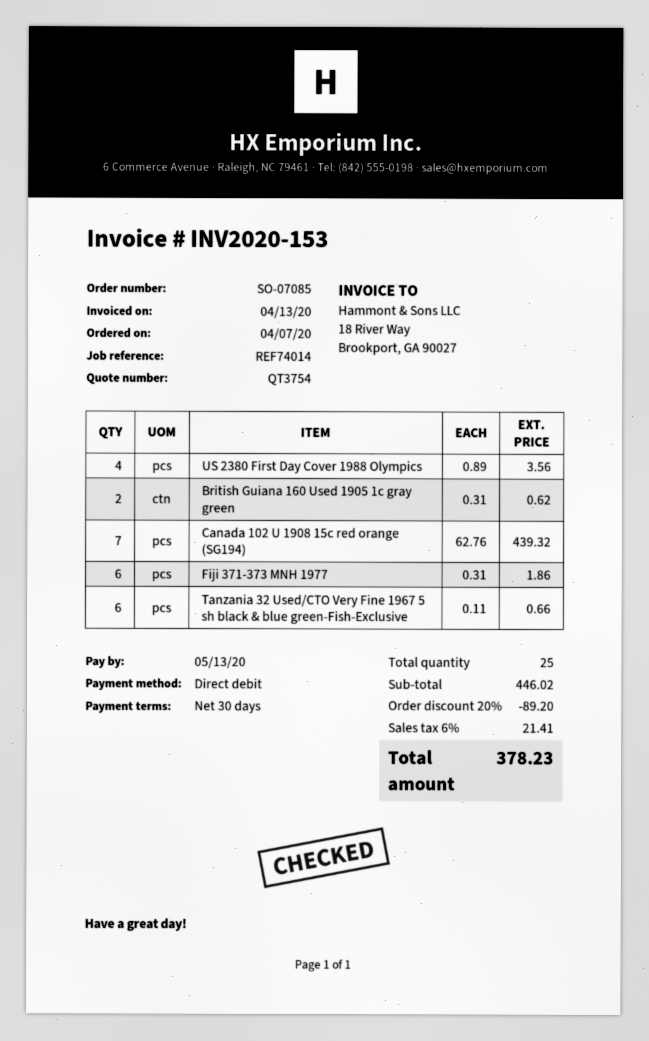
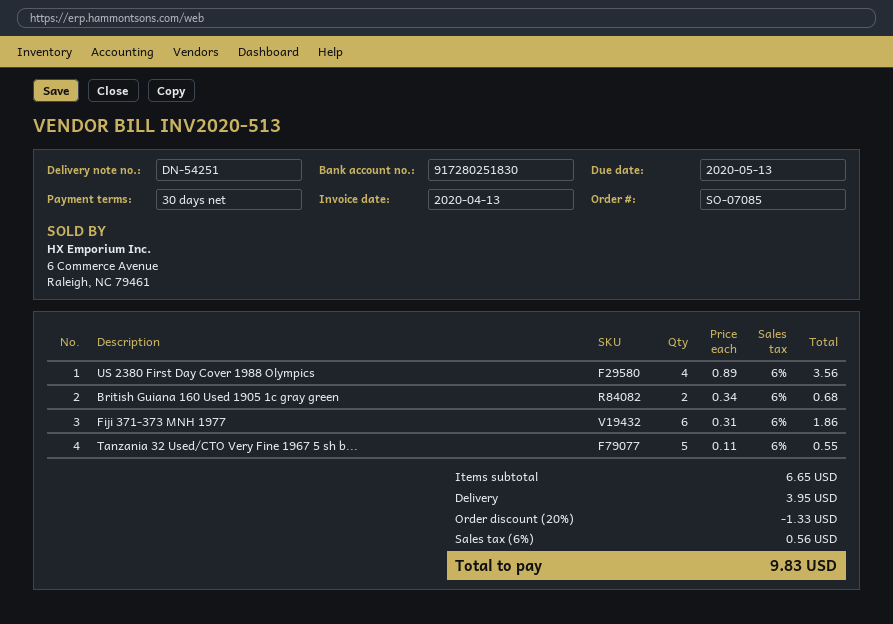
invoice number: INV2020-153 -> INV2020-513
British Guiana 160 Used 1905 1c gray green: 2 x 0.31 = 0.62 -> 2 x 0.34 = 0.68
Canada 102 U 1908 15c red orange (SG194): 7 x 62.76 = 439.32 -> none
Tanzania 32 Used/CTO Very Fine 1967 5 sh black & blue green-Fish-Exclusive: 6 x 0.11 = 0.66 -> 5 x 0.11 = 0.55
subtotal: 446.02 -> 6.65
discount: 20% = 89.20 -> 20% = 1.33
shipping: none -> 3.95
tax: 6% = 21.41 -> 6% = 0.56
total: 378.23 -> 9.83

